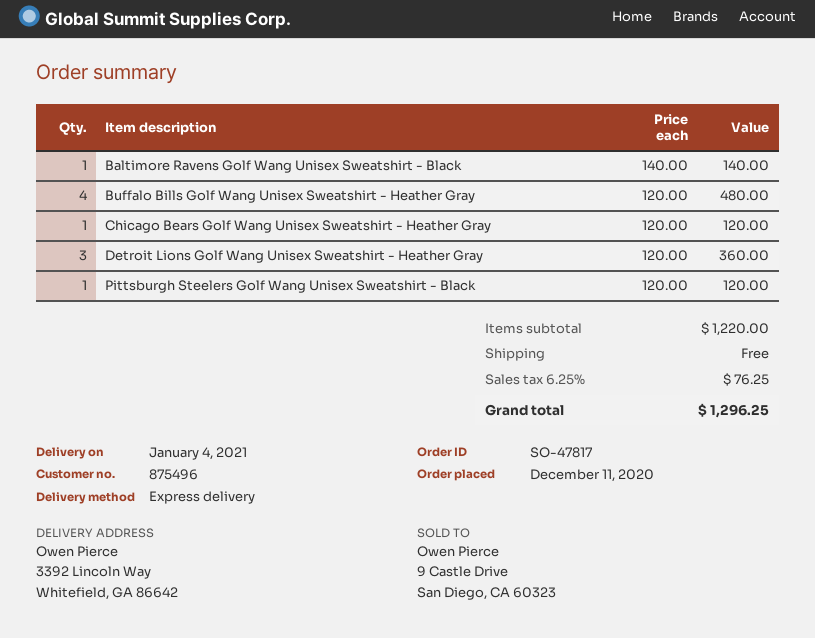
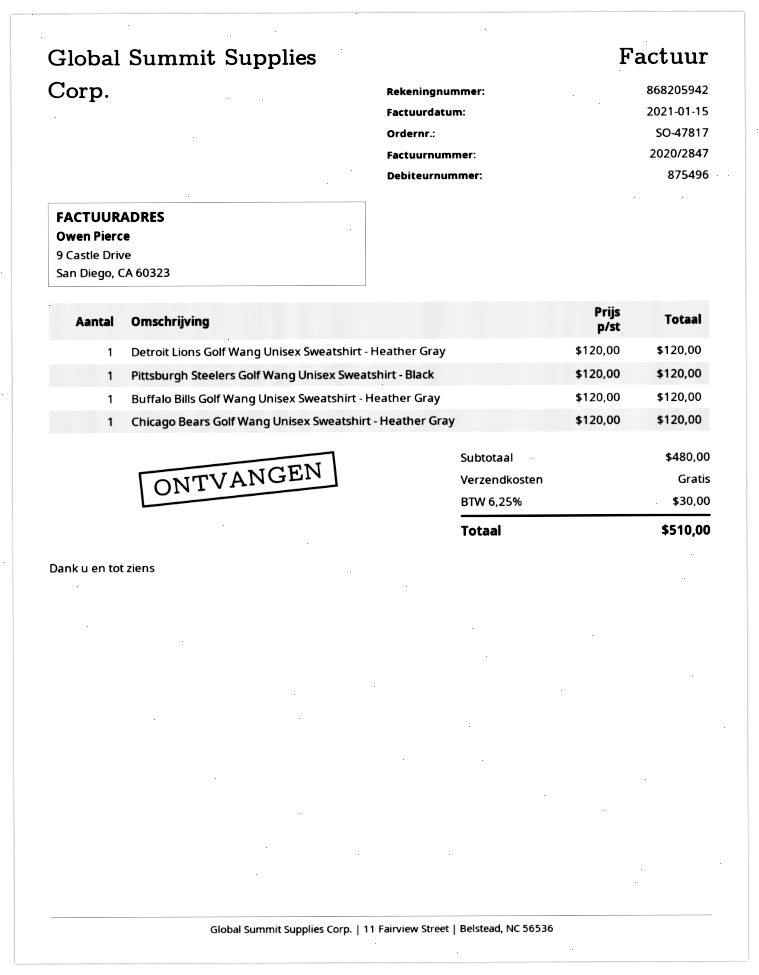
Baltimore Ravens Golf Wang Unisex Sweatshirt - Black: 1 x 140.00 = 140.00 -> none
Buffalo Bills Golf Wang Unisex Sweatshirt - Heather Gray: 4 x 120.00 = 480.00 -> 1 x 120.00 = 120.00
Detroit Lions Golf Wang Unisex Sweatshirt - Heather Gray: 3 x 120.00 = 360.00 -> 1 x 120.00 = 120.00
subtotal: 1220.00 -> 480.00
tax: 6.25% = 76.25 -> 6.25% = 30.00
total: 1296.25 -> 510.00

